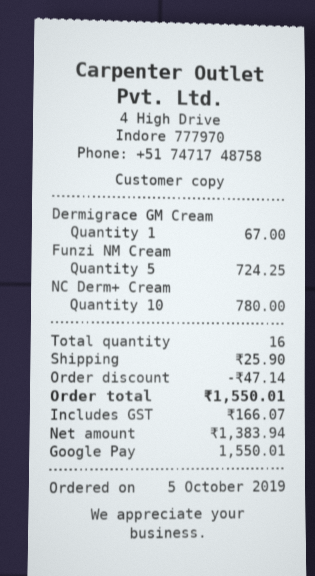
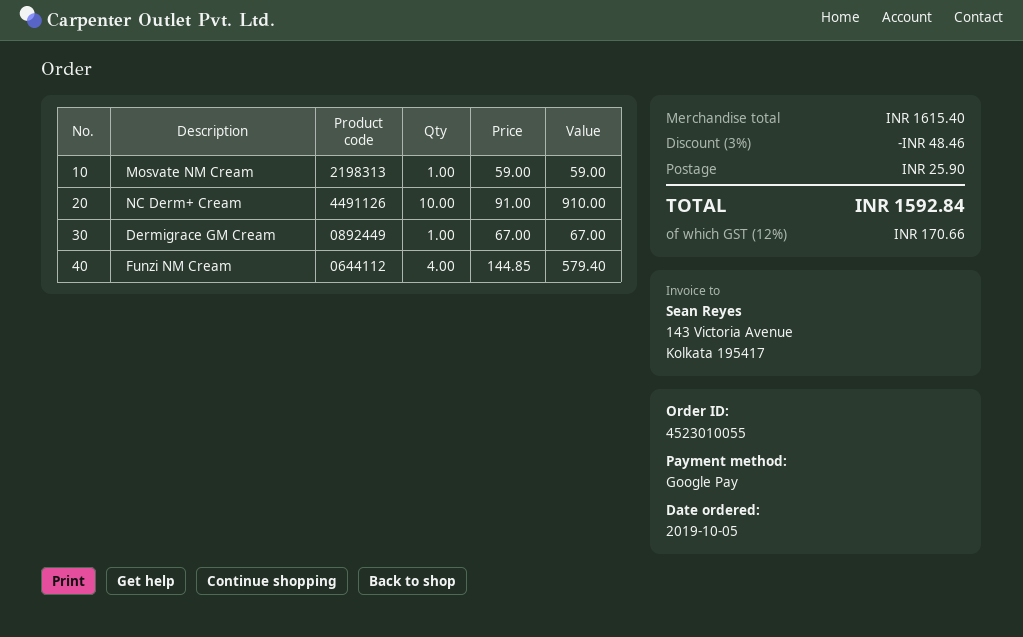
Funzi NM Cream: 5 for 724.25 -> 4 for 579.40
NC Derm+ Cream: 10 for 780.00 -> 10 for 910.00
Mosvate NM Cream: none -> 1 for 59.00
discount: 47.14 -> 48.46
tax: 166.07 -> 170.66
total: 1550.01 -> 1592.84

